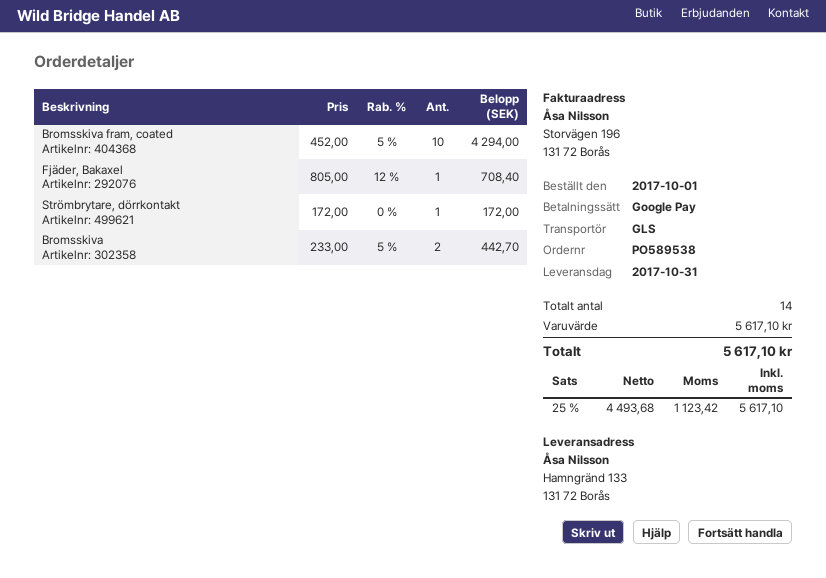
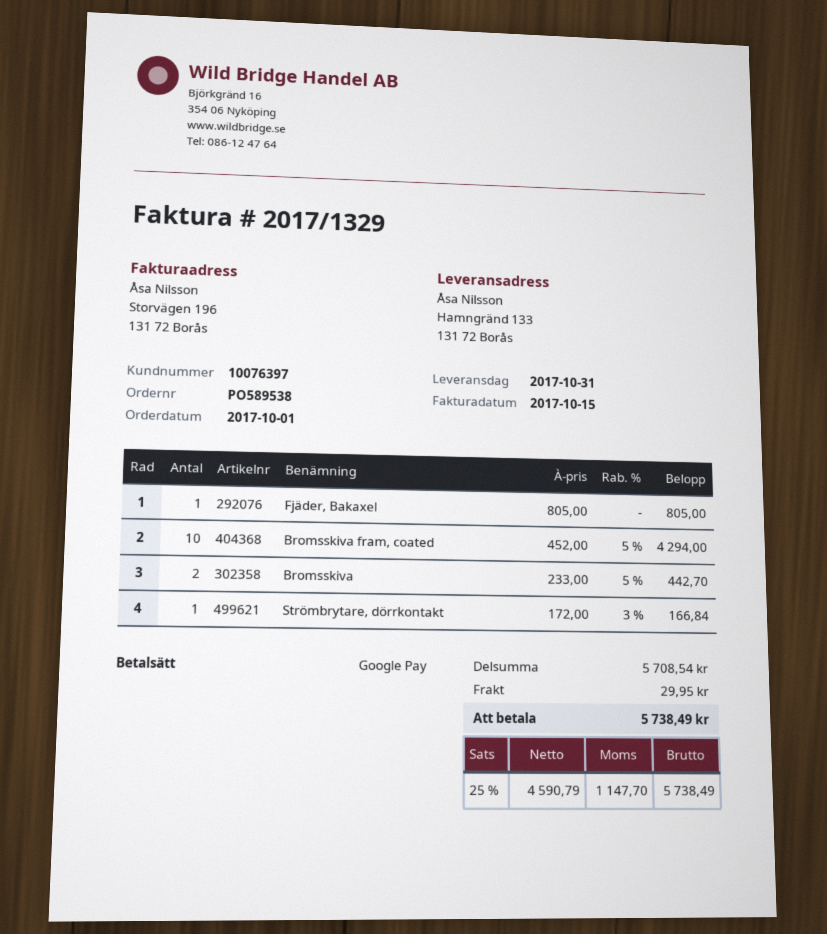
Fjäder, Bakaxel: 1 x 805.00 - 12% = 708.40 -> 1 x 805.00 = 805.00
Strömbrytare, dörrkontakt: 1 x 172.00 = 172.00 -> 1 x 172.00 - 3% = 166.84
subtotal: 5617.10 -> 5708.54
shipping: none -> 29.95
net: 4493.68 -> 4590.79
tax: 25% = 1123.42 -> 25% = 1147.70
total: 5617.10 -> 5738.49

